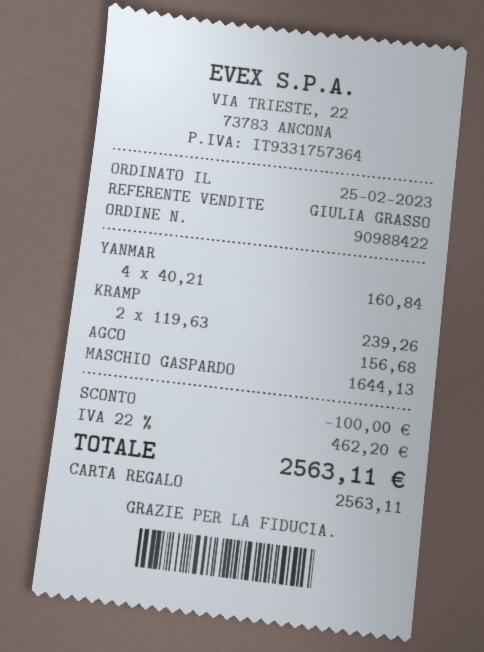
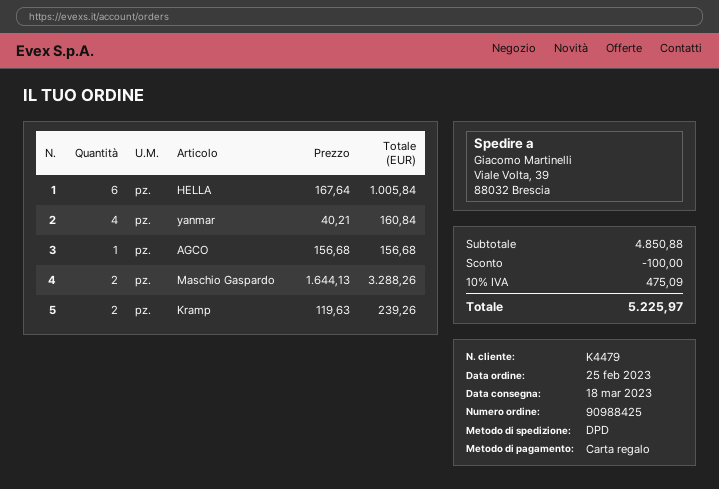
order number: 90988422 -> 90988425
MASCHIO GASPARDO: 1 x 1644.13 = 1644.13 -> 2 x 1644.13 = 3288.26
HELLA: none -> 6 x 167.64 = 1005.84
tax: 22% = 462.20 -> 10% = 475.09
total: 2563.11 -> 5225.97

